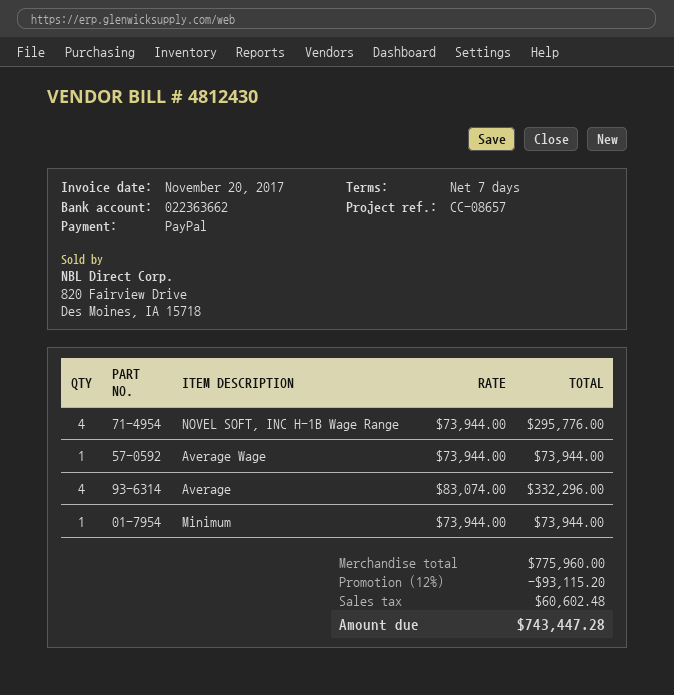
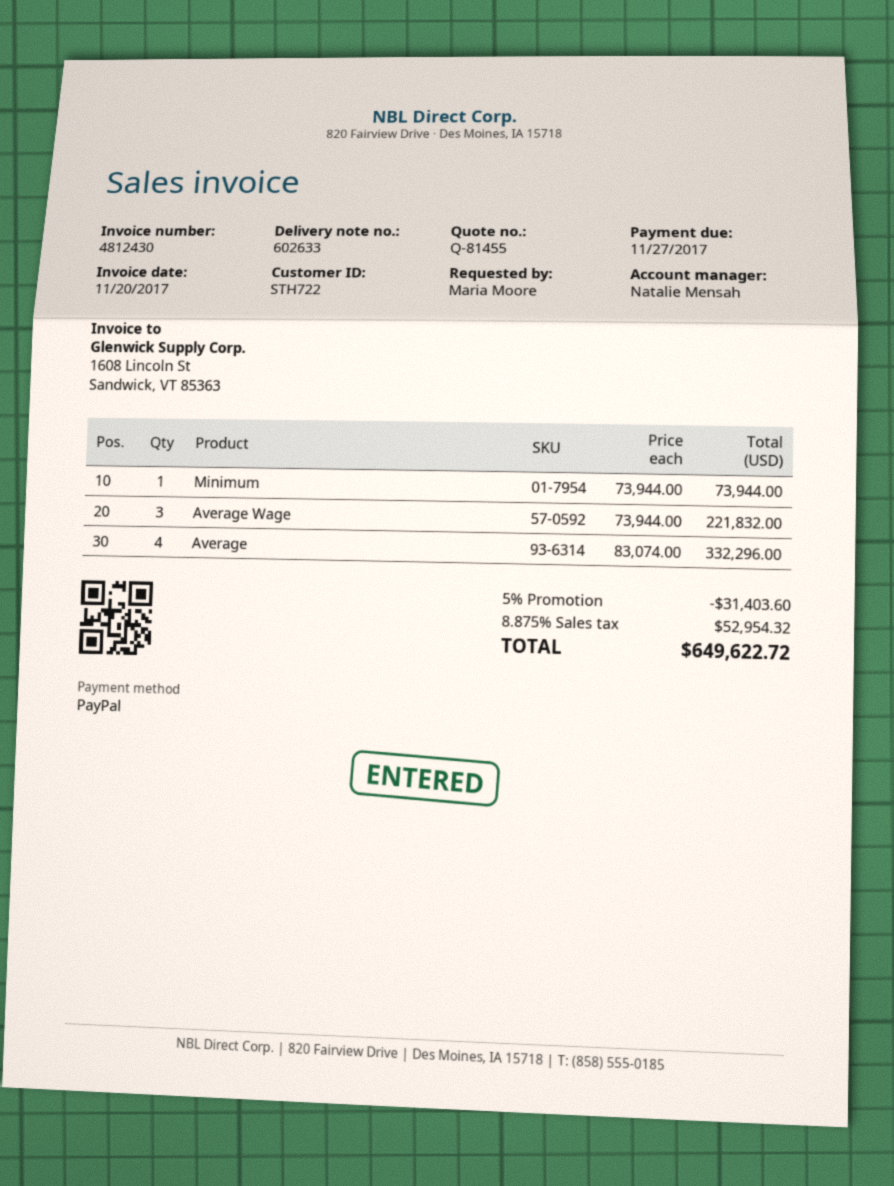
NOVEL SOFT, INC H-1B Wage Range: 4 x 73944.00 = 295776.00 -> none
Average Wage: 1 x 73944.00 = 73944.00 -> 3 x 73944.00 = 221832.00
discount: 12% = 93115.20 -> 5% = 31403.60
tax: 60602.48 -> 52954.32
total: 743447.28 -> 649622.72

